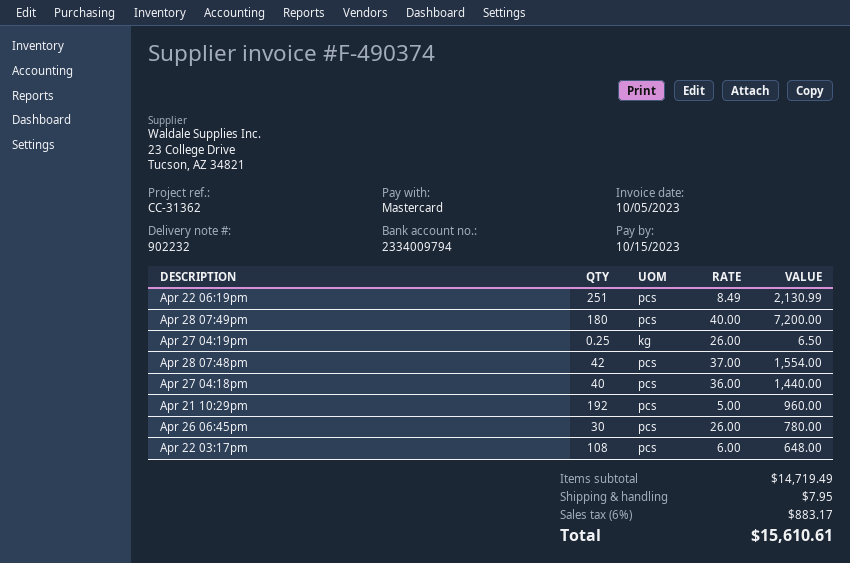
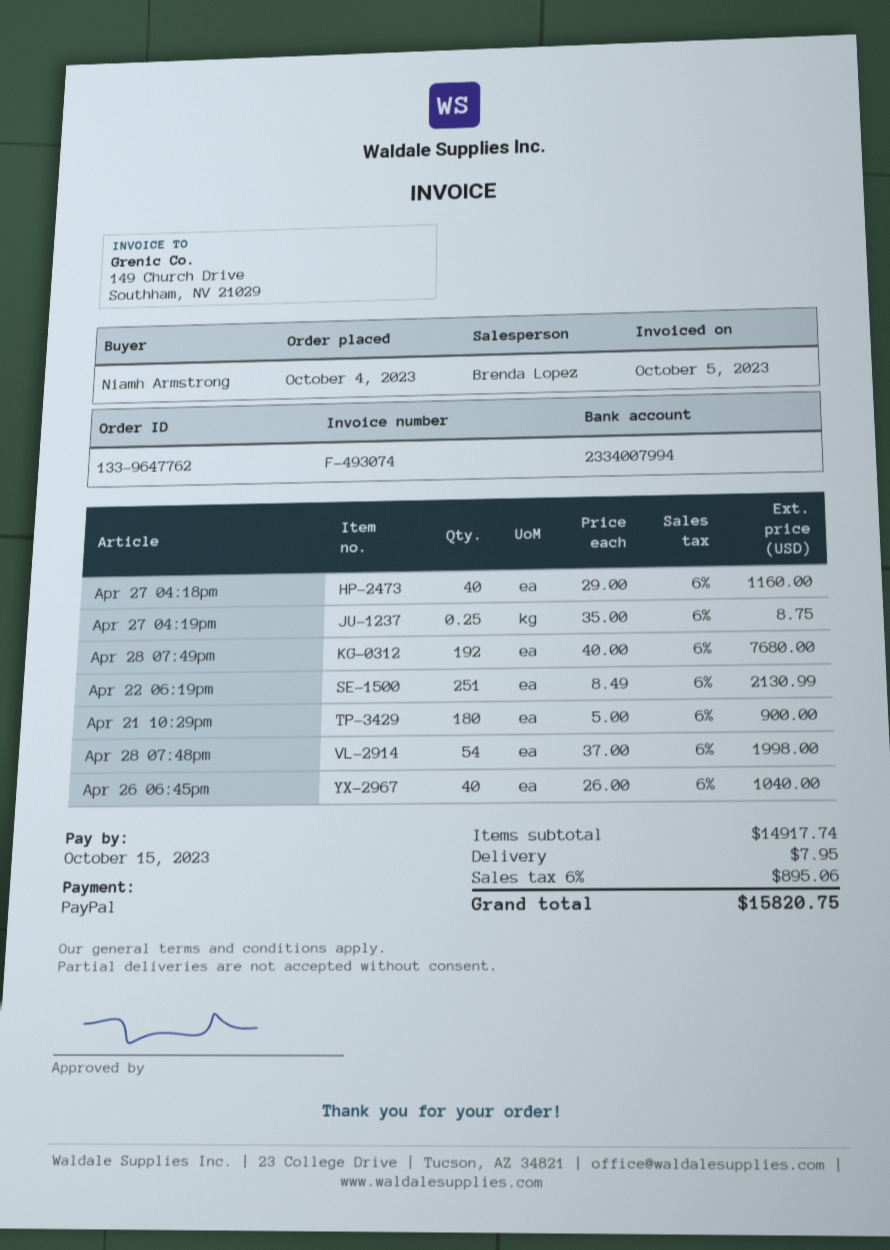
invoice number: F-490374 -> F-493074
payment method: Mastercard -> PayPal
bank account: 2334009794 -> 2334007994
Apr 28 07:49pm: 180 x 40.00 = 7200.00 -> 192 x 40.00 = 7680.00
Apr 27 04:19pm: 0.25 x 26.00 = 6.50 -> 0.25 x 35.00 = 8.75
Apr 28 07:48pm: 42 x 37.00 = 1554.00 -> 54 x 37.00 = 1998.00
Apr 27 04:18pm: 40 x 36.00 = 1440.00 -> 40 x 29.00 = 1160.00
Apr 21 10:29pm: 192 x 5.00 = 960.00 -> 180 x 5.00 = 900.00
Apr 26 06:45pm: 30 x 26.00 = 780.00 -> 40 x 26.00 = 1040.00
Apr 22 03:17pm: 108 x 6.00 = 648.00 -> none
subtotal: 14719.49 -> 14917.74
tax: 6% = 883.17 -> 6% = 895.06
total: 15610.61 -> 15820.75

